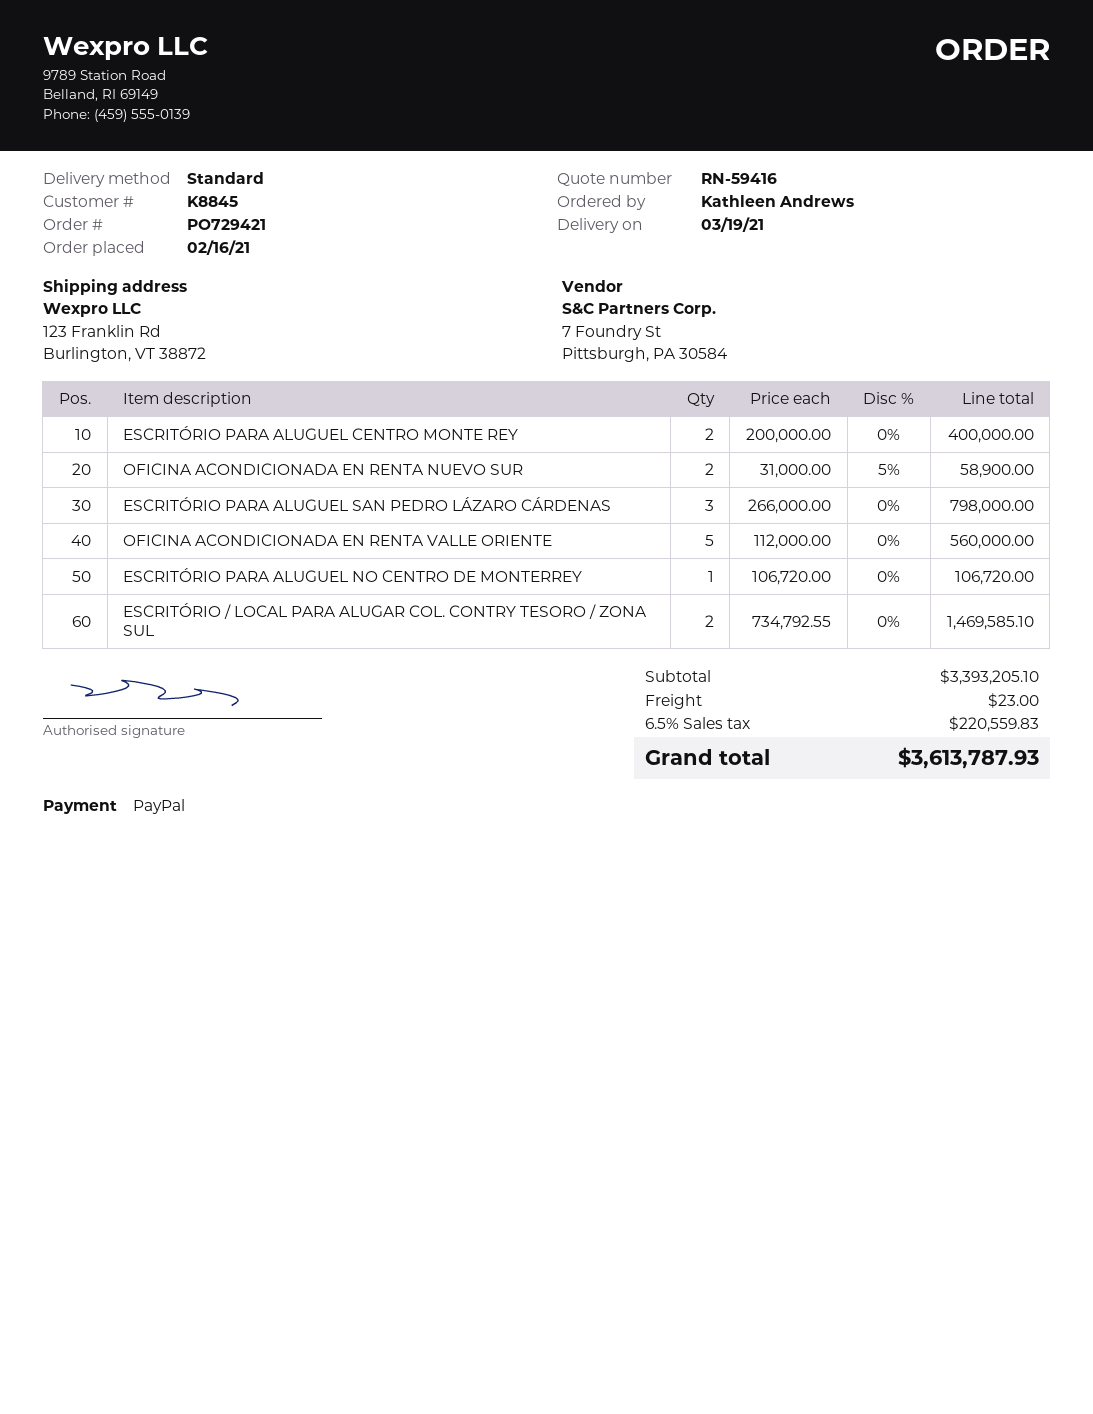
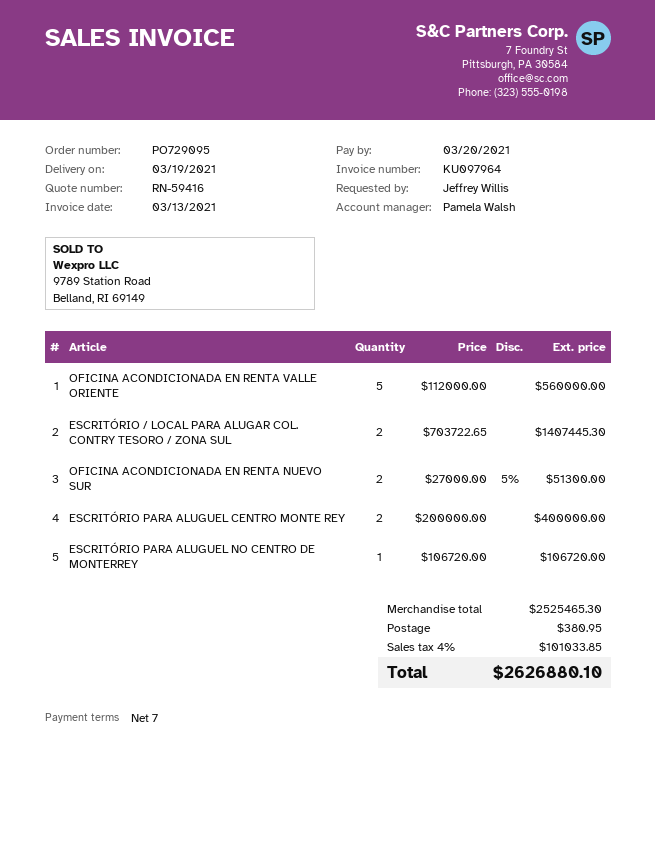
order number: PO729421 -> PO729095
ordered by: Kathleen Andrews -> Jeffrey Willis
OFICINA ACONDICIONADA EN RENTA NUEVO SUR: 2 x 31000.00 - 5% = 58900.00 -> 2 x 27000.00 - 5% = 51300.00
ESCRITÓRIO PARA ALUGUEL SAN PEDRO LÁZARO CÁRDENAS: 3 x 266000.00 = 798000.00 -> none
ESCRITÓRIO / LOCAL PARA ALUGAR COL. CONTRY TESORO / ZONA SUL: 2 x 734792.55 = 1469585.10 -> 2 x 703722.65 = 1407445.30
subtotal: 3393205.10 -> 2525465.30
shipping: 23.00 -> 380.95
tax: 6.5% = 220559.83 -> 4% = 101033.85
total: 3613787.93 -> 2626880.10

